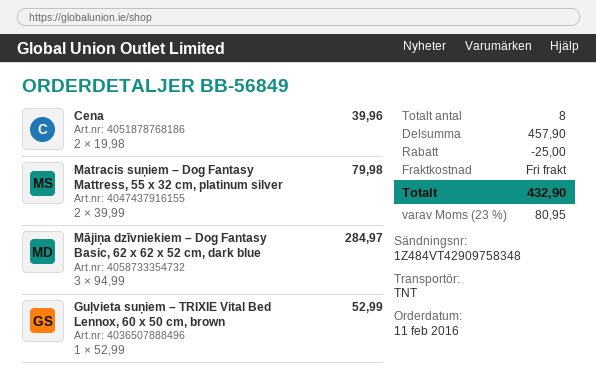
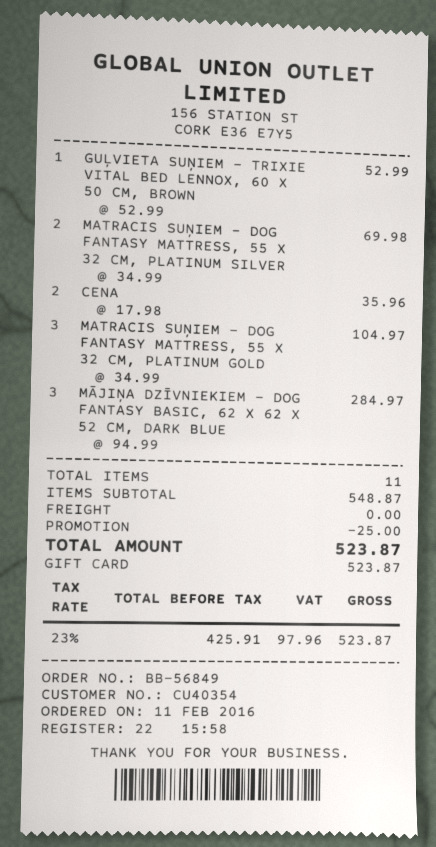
Cena: 2 x 19.98 = 39.96 -> 2 x 17.98 = 35.96
Matracis suņiem – Dog Fantasy Mattress, 55 x 32 cm, platinum silver: 2 x 39.99 = 79.98 -> 2 x 34.99 = 69.98
MATRACIS SUŅIEM – DOG FANTASY MATTRESS, 55 X 32 CM, PLATINUM GOLD: none -> 3 x 34.99 = 104.97
total quantity: 8 -> 11
subtotal: 457.90 -> 548.87
tax: 23% = 80.95 -> 23% = 97.96
total: 432.90 -> 523.87

